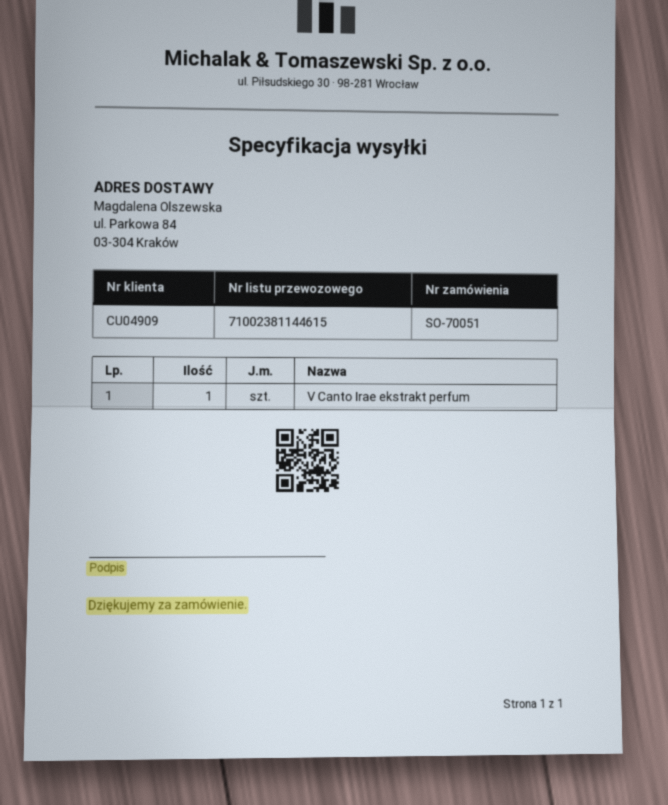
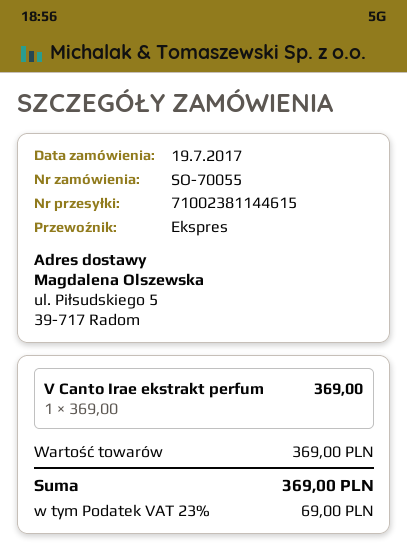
order number: SO-70051 -> SO-70055
ship to: ul. Parkowa 84, 03-304 Kraków -> ul. Piłsudskiego 5, 39-717 Radom

